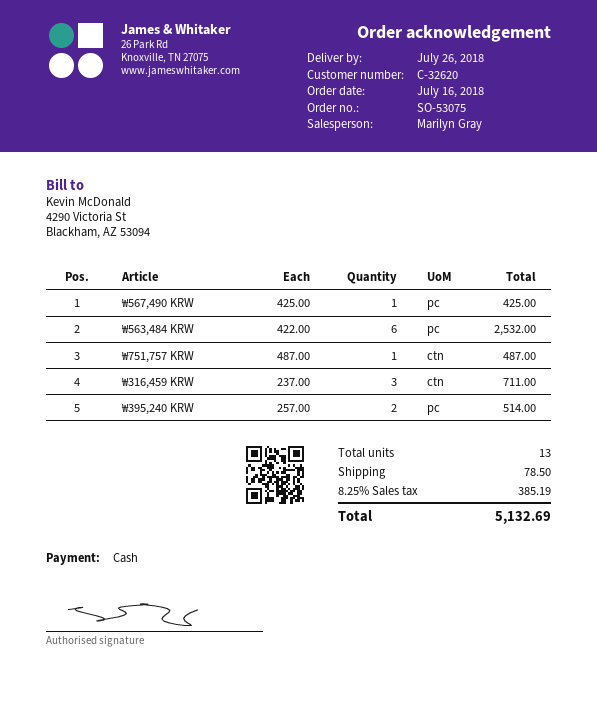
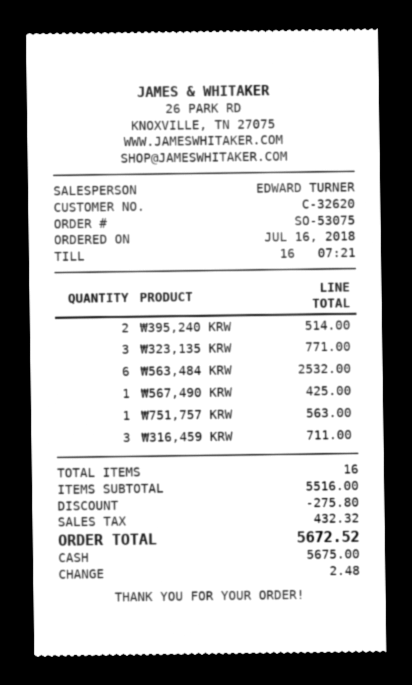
sales rep: Marilyn Gray -> EDWARD TURNER
₩751,757 KRW: 1 for 487.00 -> 1 for 563.00
₩323,135 KRW: none -> 3 for 771.00
total quantity: 13 -> 16
discount: none -> 275.80
shipping: 78.50 -> none
tax: 385.19 -> 432.32
total: 5132.69 -> 5672.52

